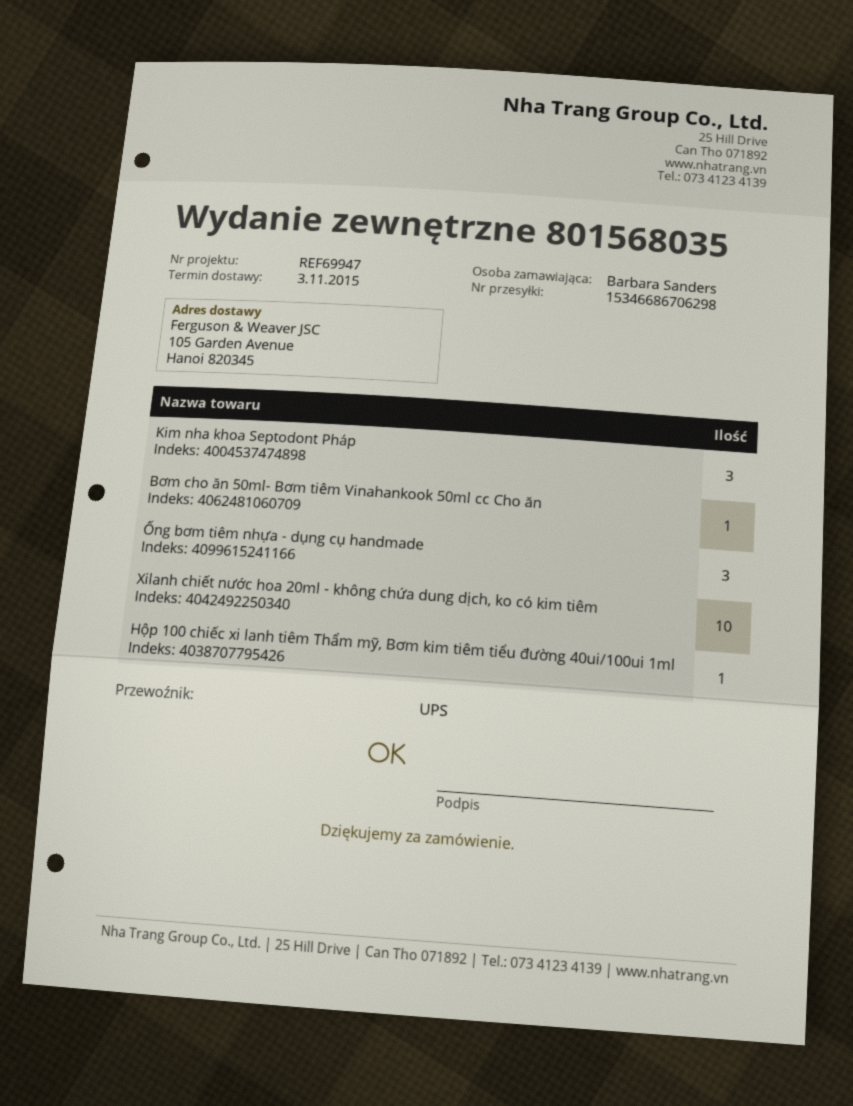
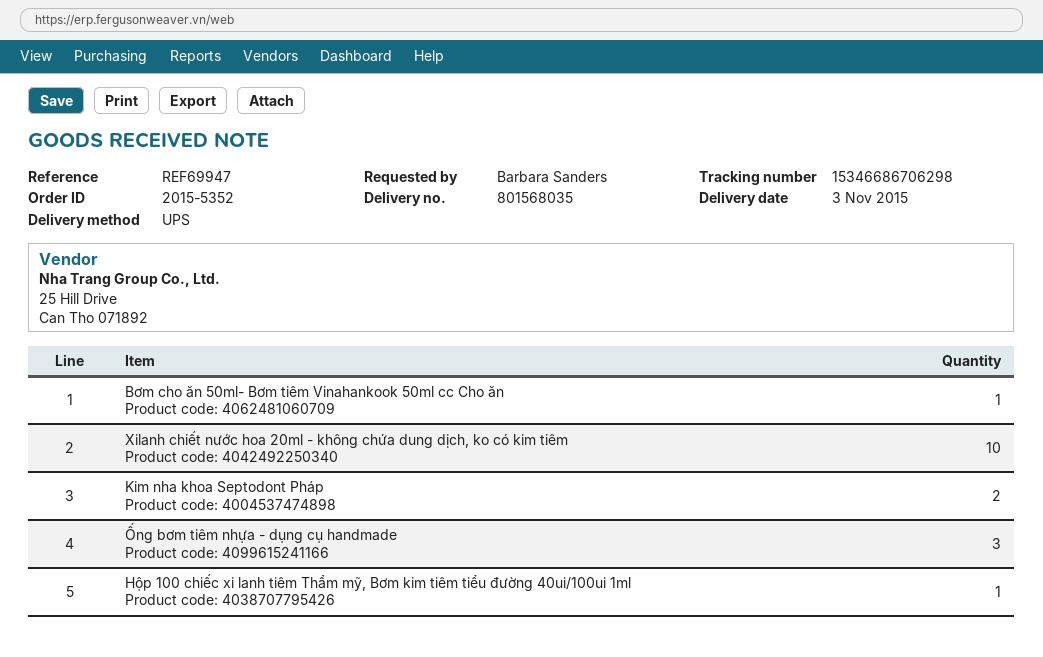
Kim nha khoa Septodont Pháp: 3 -> 2

